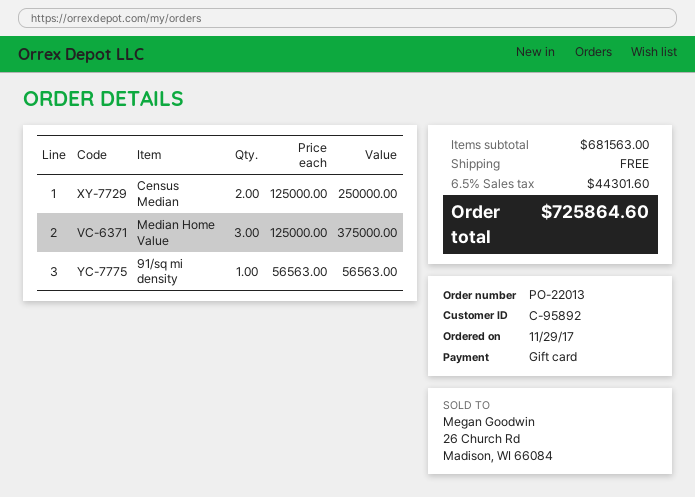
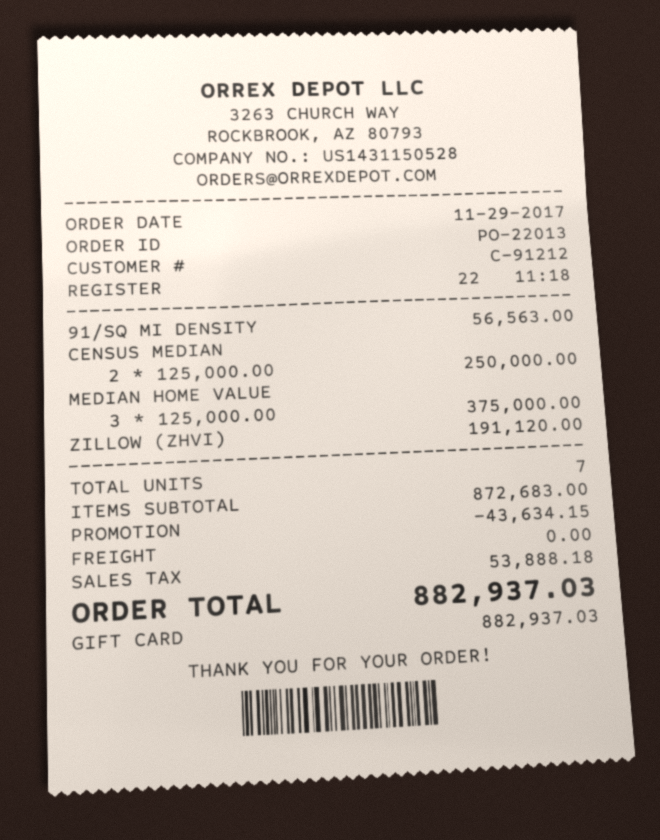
customer number: C-95892 -> C-91212
ZILLOW (ZHVI): none -> 1 x 191120.00 = 191120.00
subtotal: 681563.00 -> 872683.00
discount: none -> 43634.15
tax: 44301.60 -> 53888.18
total: 725864.60 -> 882937.03

